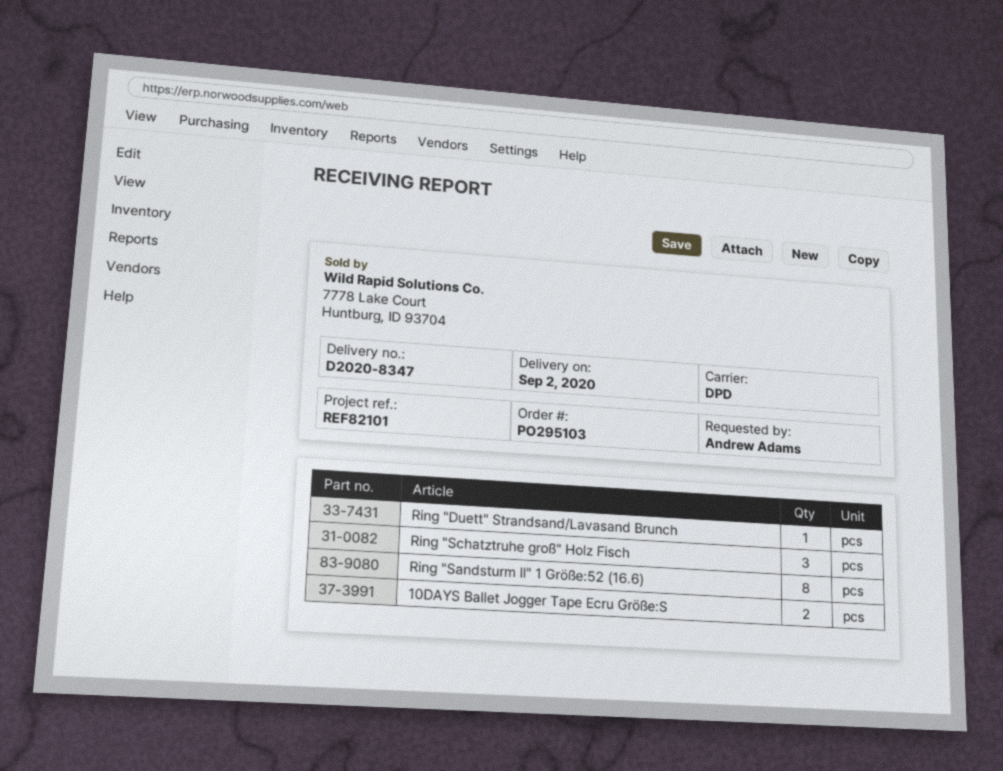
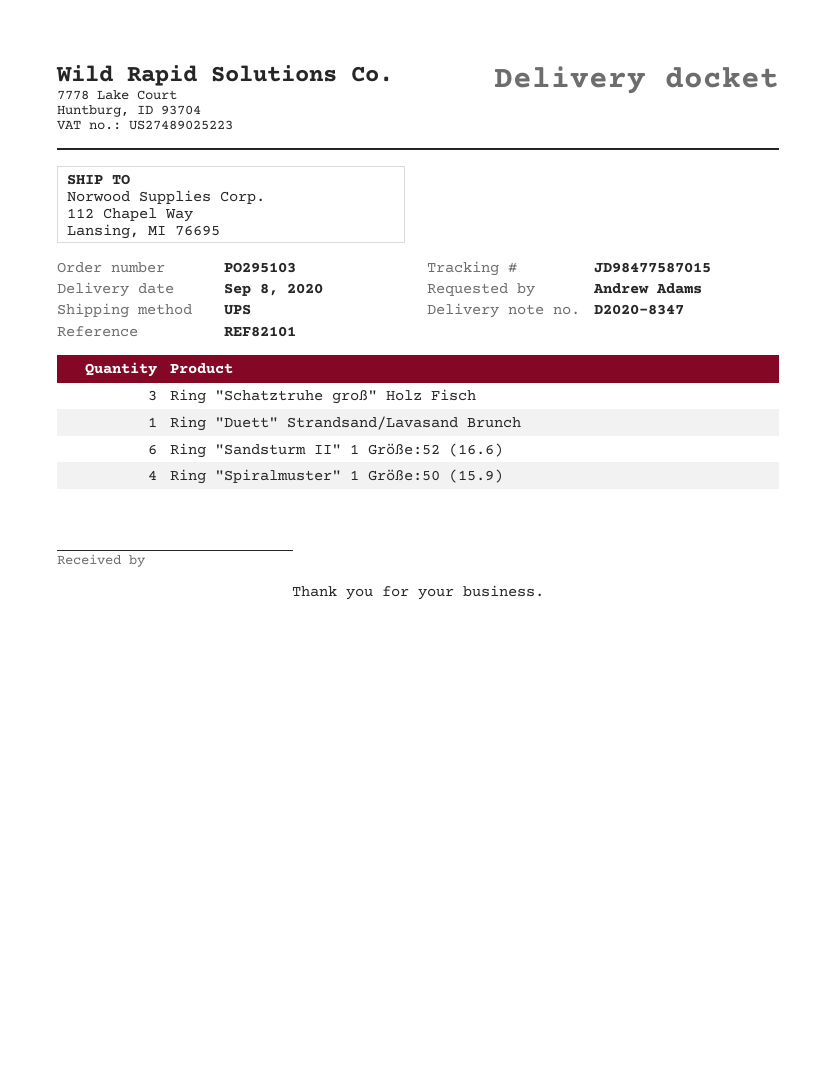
delivery date: 2020-09-02 -> 2020-09-08
shipping method: DPD -> UPS
Ring "Sandsturm II" 1 Größe:52 (16.6): 8 -> 6
10DAYS Ballet Jogger Tape Ecru Größe:S: 2 -> none
Ring "Spiralmuster" 1 Größe:50 (15.9): none -> 4

